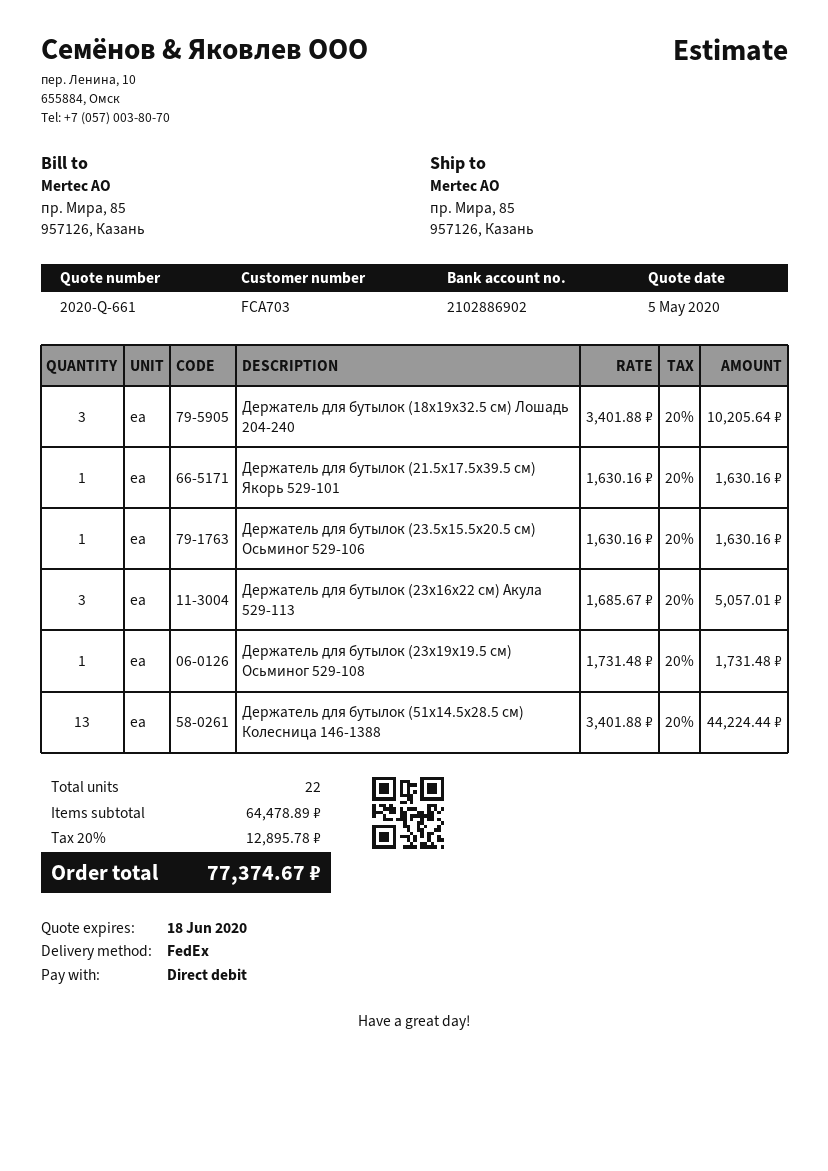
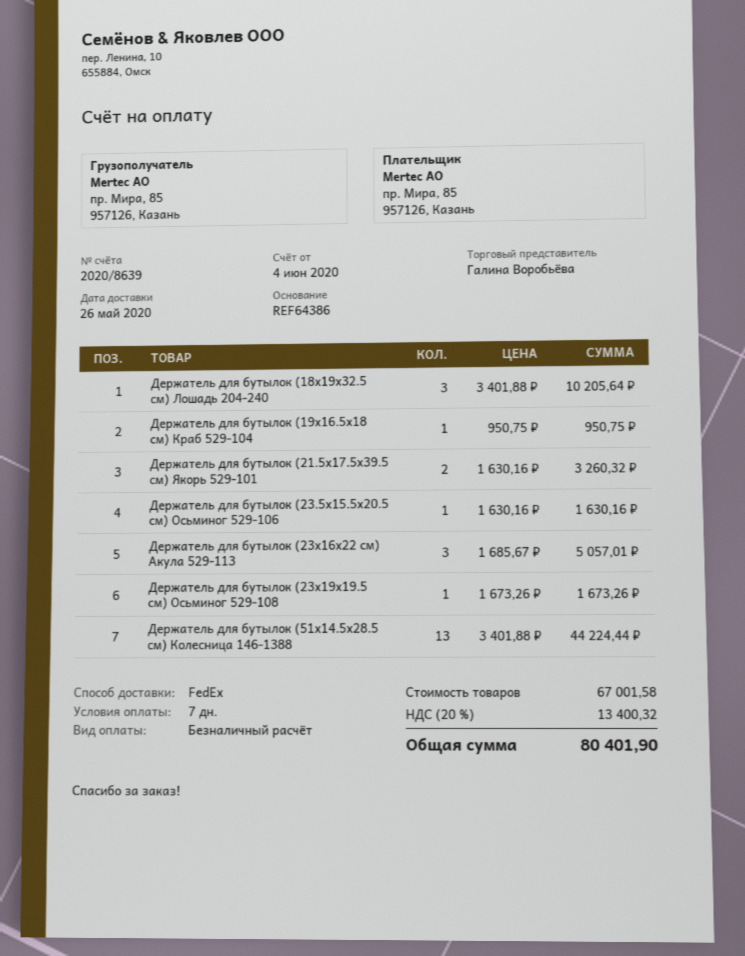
payment method: direct debit -> bank transfer
Держатель для бутылок (21.5х17.5х39.5 см) Якорь 529-101: 1 x 1630.16 = 1630.16 -> 2 x 1630.16 = 3260.32
Держатель для бутылок (23х19х19.5 см) Осьминог 529-108: 1 x 1731.48 = 1731.48 -> 1 x 1673.26 = 1673.26
Держатель для бутылок (19х16.5х18 см) Краб 529-104: none -> 1 x 950.75 = 950.75
subtotal: 64478.89 -> 67001.58
tax: 20% = 12895.78 -> 20% = 13400.32
total: 77374.67 -> 80401.90

